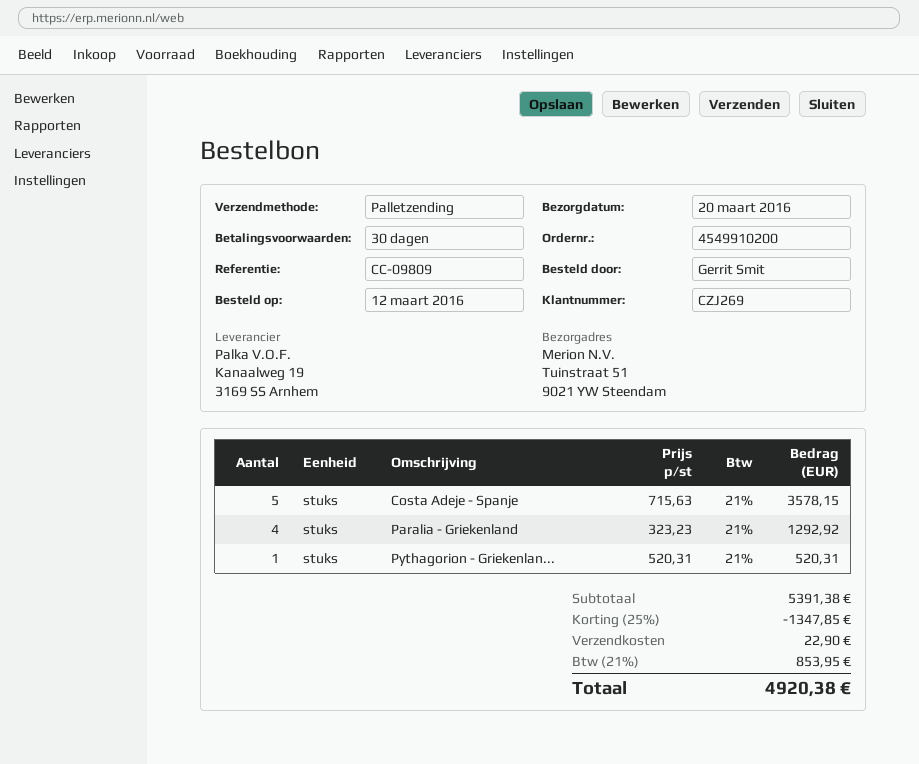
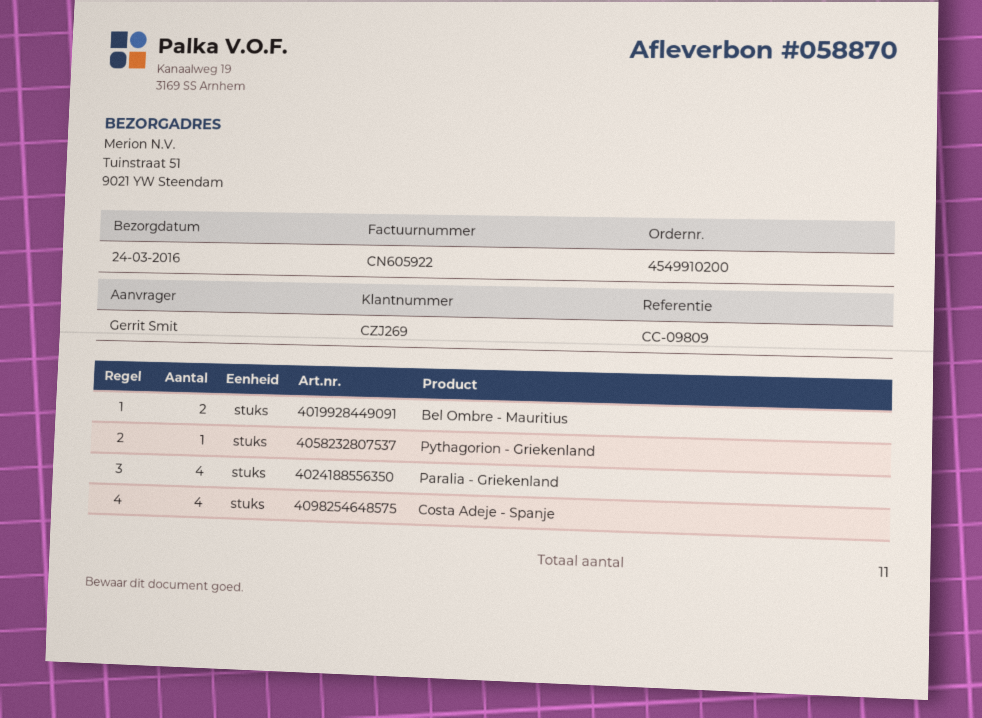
delivery date: 2016-03-20 -> 2016-03-24
Costa Adeje - Spanje: 5 -> 4
Bel Ombre - Mauritius: none -> 2

